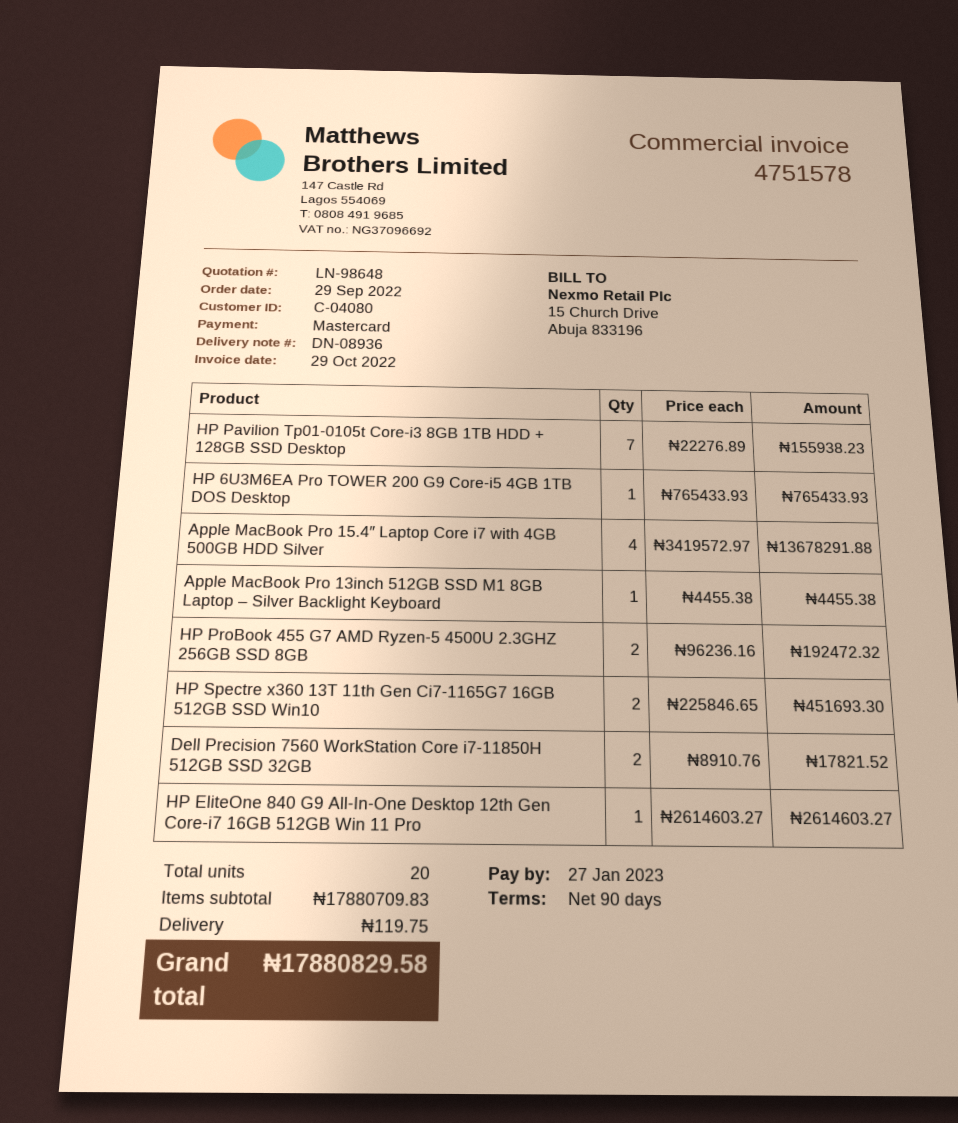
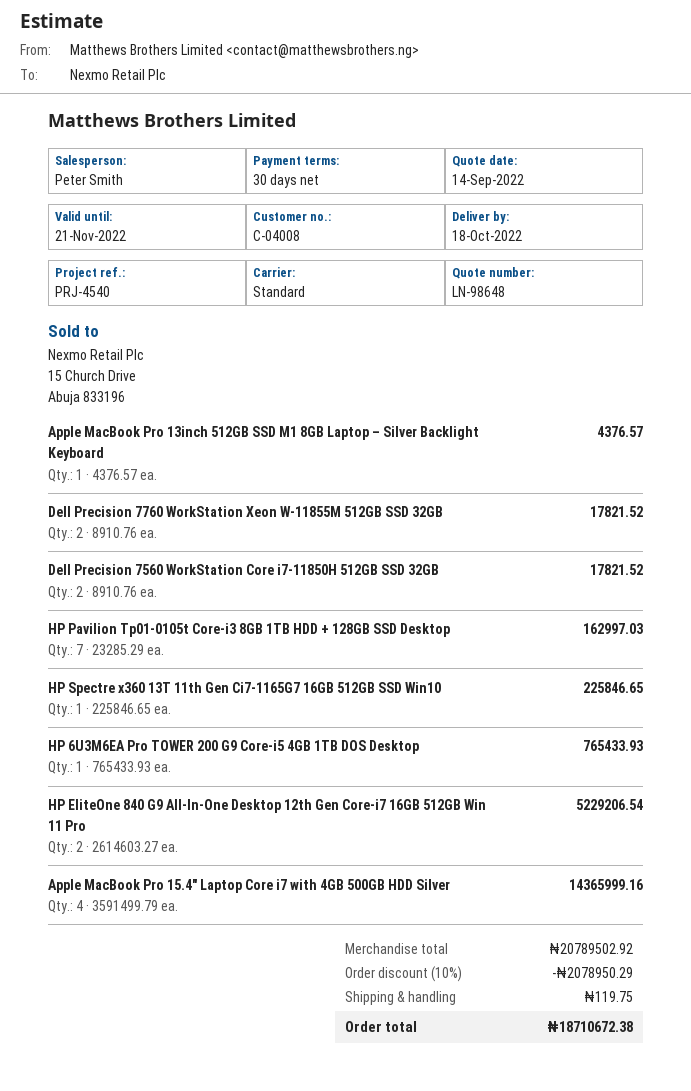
payment terms: 90 days -> 30 days
customer number: C-04080 -> C-04008
HP Pavilion Tp01-0105t Core-i3 8GB 1TB HDD + 128GB SSD Desktop: 7 x 22276.89 = 155938.23 -> 7 x 23285.29 = 162997.03
Apple MacBook Pro 15.4″ Laptop Core i7 with 4GB 500GB HDD Silver: 4 x 3419572.97 = 13678291.88 -> 4 x 3591499.79 = 14365999.16
Apple MacBook Pro 13inch 512GB SSD M1 8GB Laptop – Silver Backlight Keyboard: 1 x 4455.38 = 4455.38 -> 1 x 4376.57 = 4376.57
HP ProBook 455 G7 AMD Ryzen-5 4500U 2.3GHZ 256GB SSD 8GB: 2 x 96236.16 = 192472.32 -> none
HP Spectre x360 13T 11th Gen Ci7-1165G7 16GB 512GB SSD Win10: 2 x 225846.65 = 451693.30 -> 1 x 225846.65 = 225846.65
HP EliteOne 840 G9 All-In-One Desktop 12th Gen Core-i7 16GB 512GB Win 11 Pro: 1 x 2614603.27 = 2614603.27 -> 2 x 2614603.27 = 5229206.54
Dell Precision 7760 WorkStation Xeon W-11855M 512GB SSD 32GB: none -> 2 x 8910.76 = 17821.52
subtotal: 17880709.83 -> 20789502.92
discount: none -> 10% = 2078950.29
total: 17880829.58 -> 18710672.38

